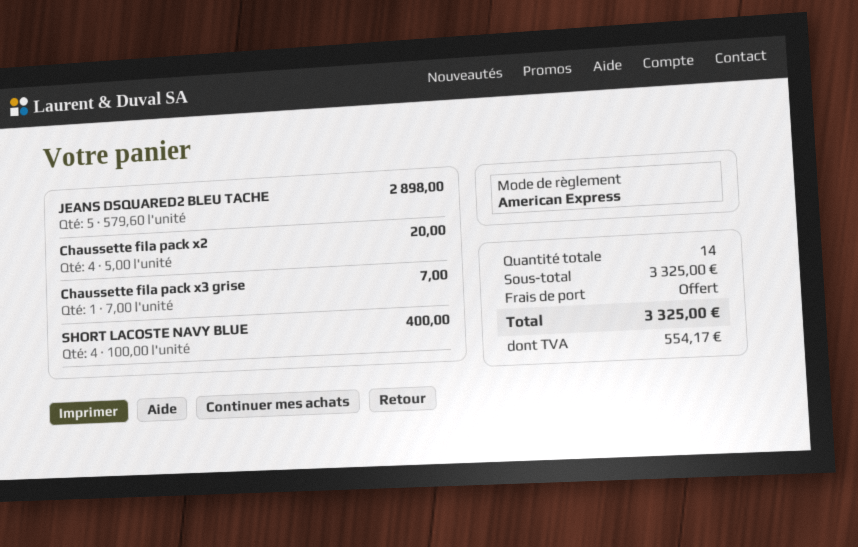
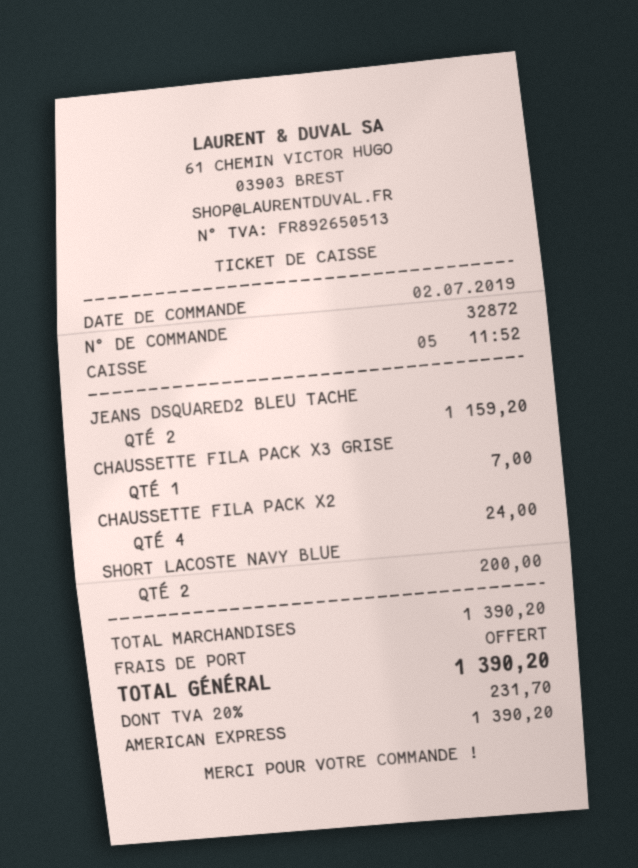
JEANS DSQUARED2 BLEU TACHE: 5 for 2898.00 -> 2 for 1159.20
Chaussette fila pack x2: 4 for 20.00 -> 4 for 24.00
SHORT LACOSTE NAVY BLUE: 4 for 400.00 -> 2 for 200.00
subtotal: 3325.00 -> 1390.20
tax: 554.17 -> 231.70
total: 3325.00 -> 1390.20

